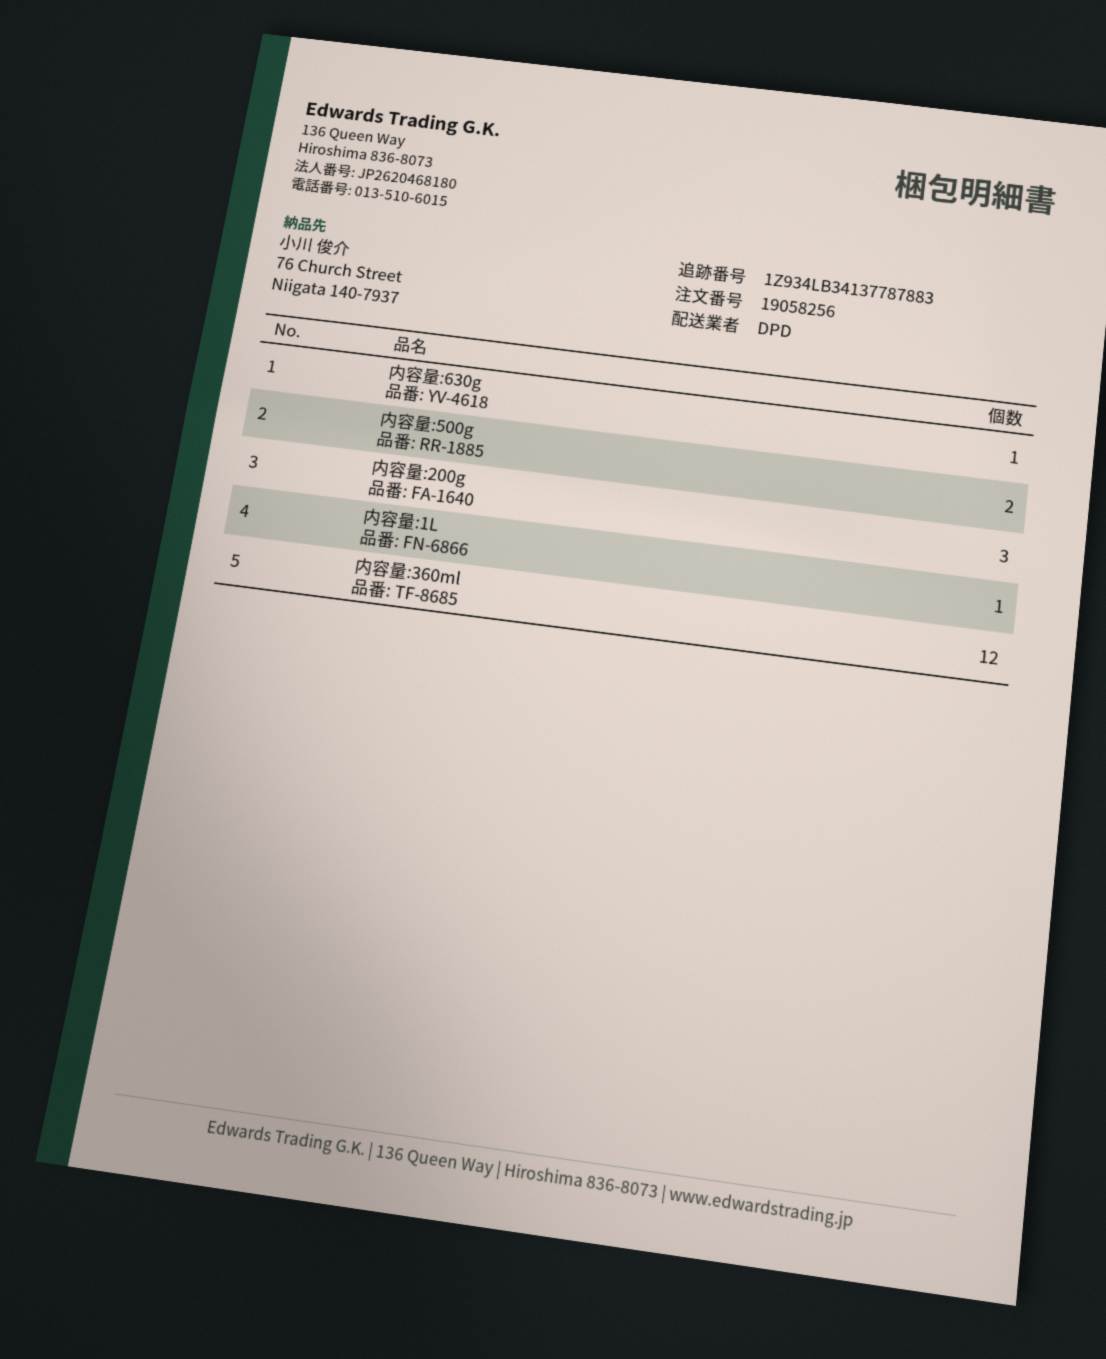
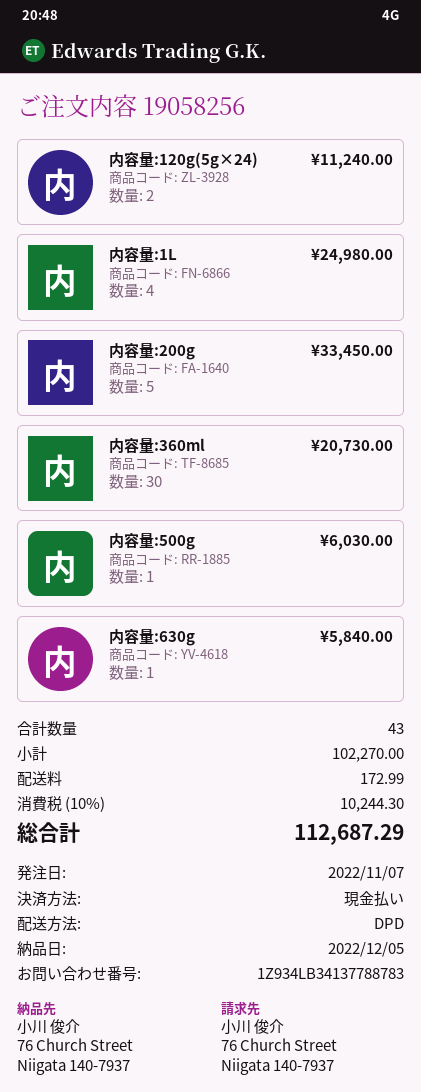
tracking number: 1Z934LB34137787883 -> 1Z934LB34137788783
内容量:500g: 2 -> 1
内容量:200g: 3 -> 5
内容量:1L: 1 -> 4
内容量:360ml: 12 -> 30
内容量:120g(5g×24): none -> 2

